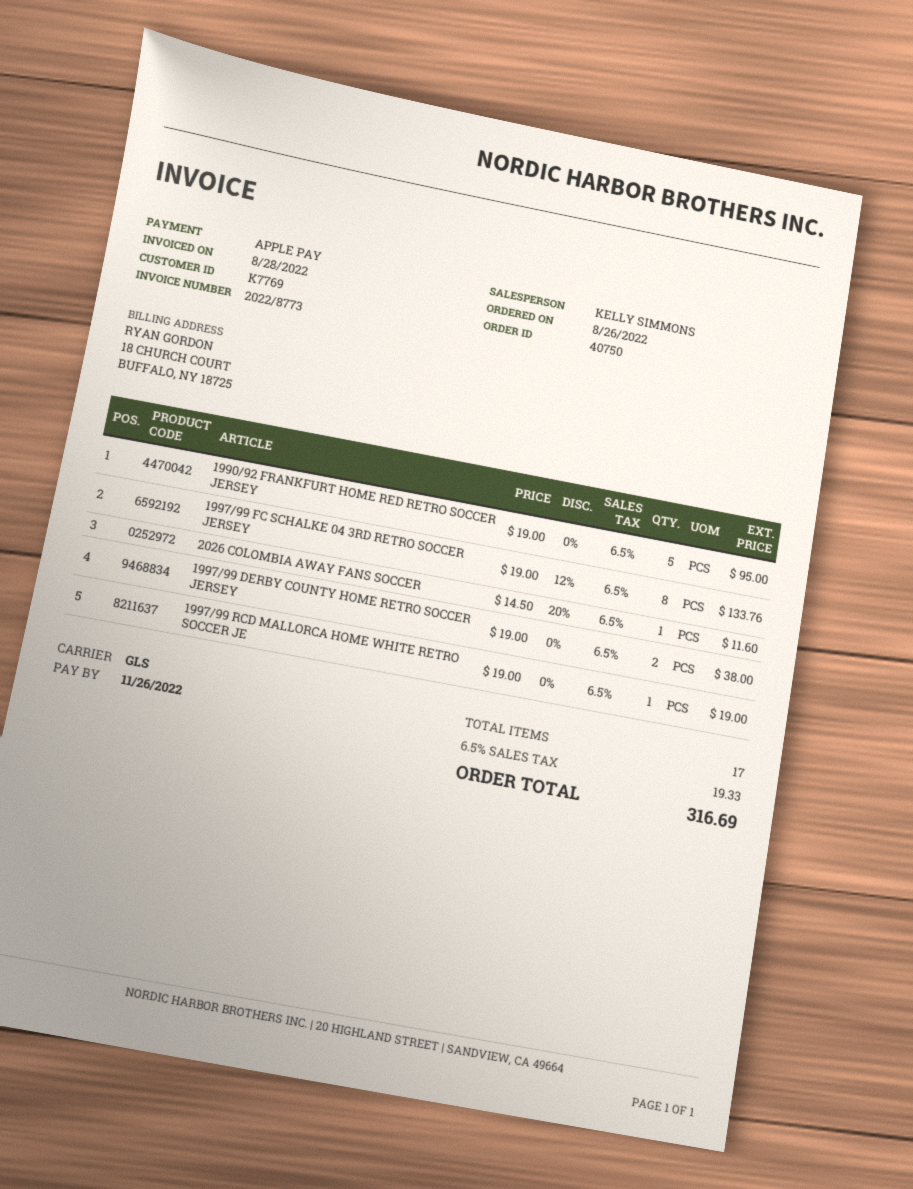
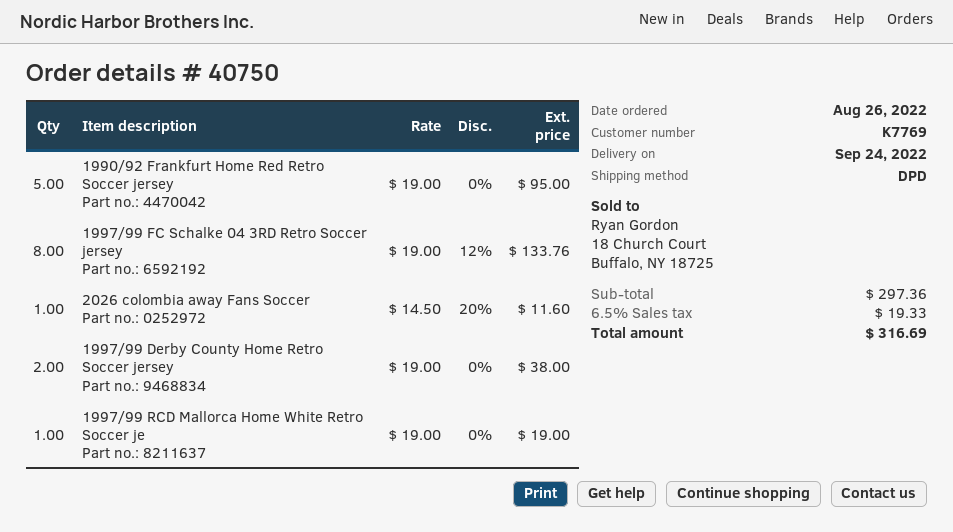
shipping method: GLS -> DPD

